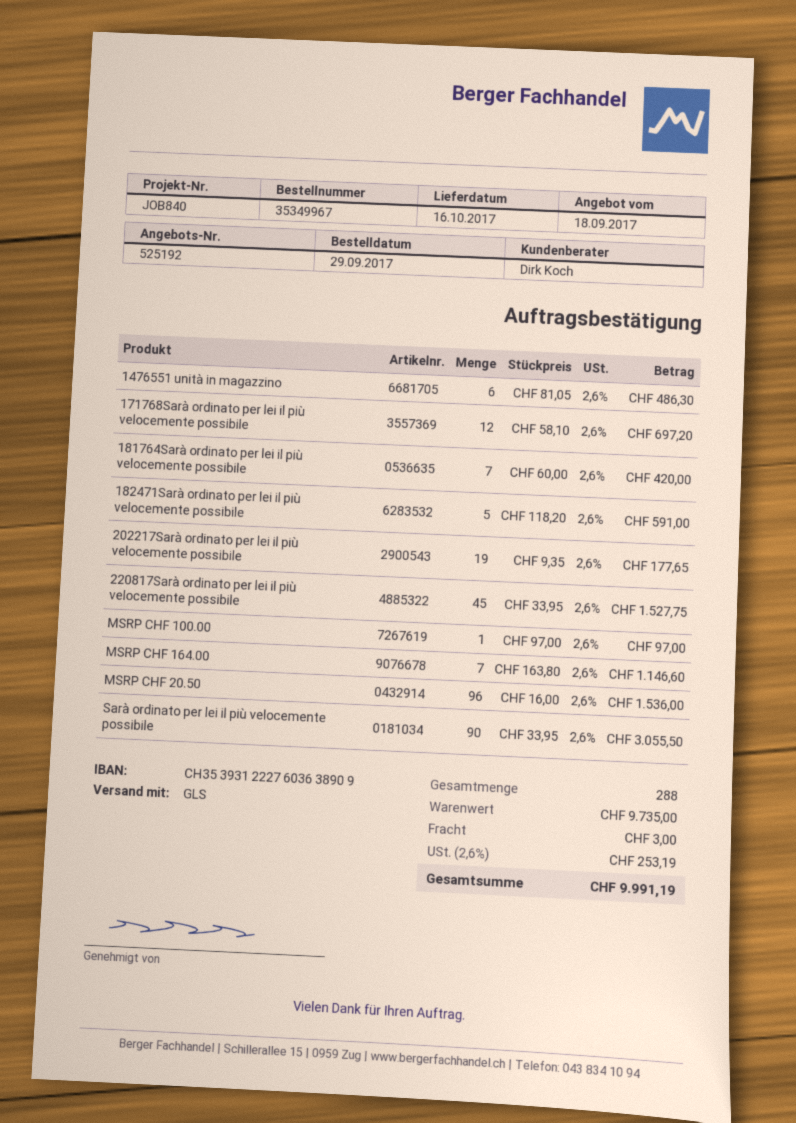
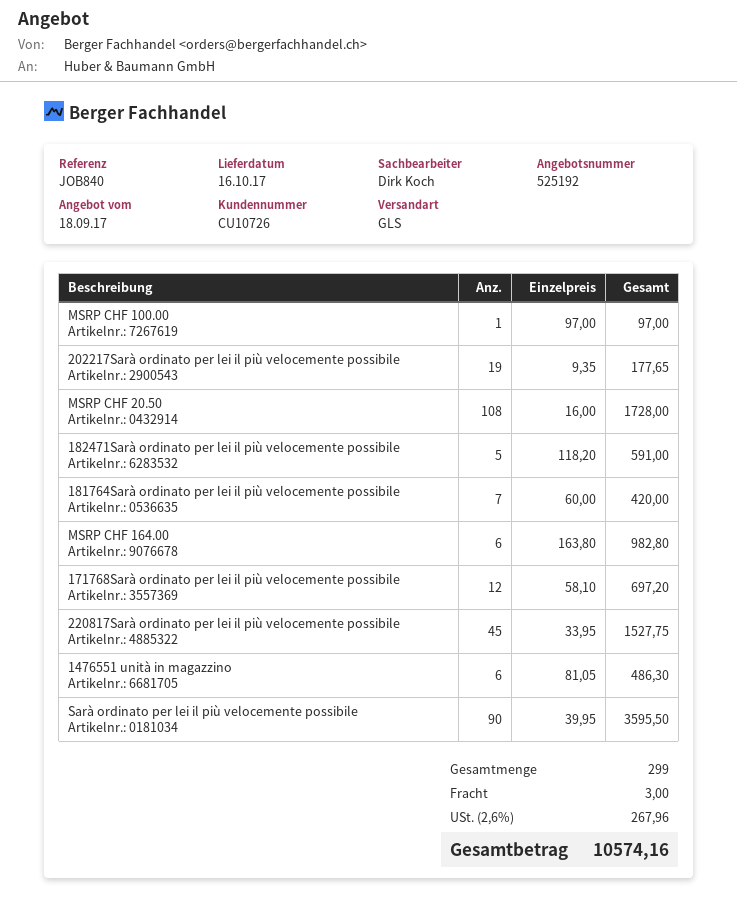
MSRP CHF 164.00: 7 x 163.80 = 1146.60 -> 6 x 163.80 = 982.80
MSRP CHF 20.50: 96 x 16.00 = 1536.00 -> 108 x 16.00 = 1728.00
Sarà ordinato per lei il più velocemente possibile: 90 x 33.95 = 3055.50 -> 90 x 39.95 = 3595.50
total quantity: 288 -> 299
tax: 2.6% = 253.19 -> 2.6% = 267.96
total: 9991.19 -> 10574.16

